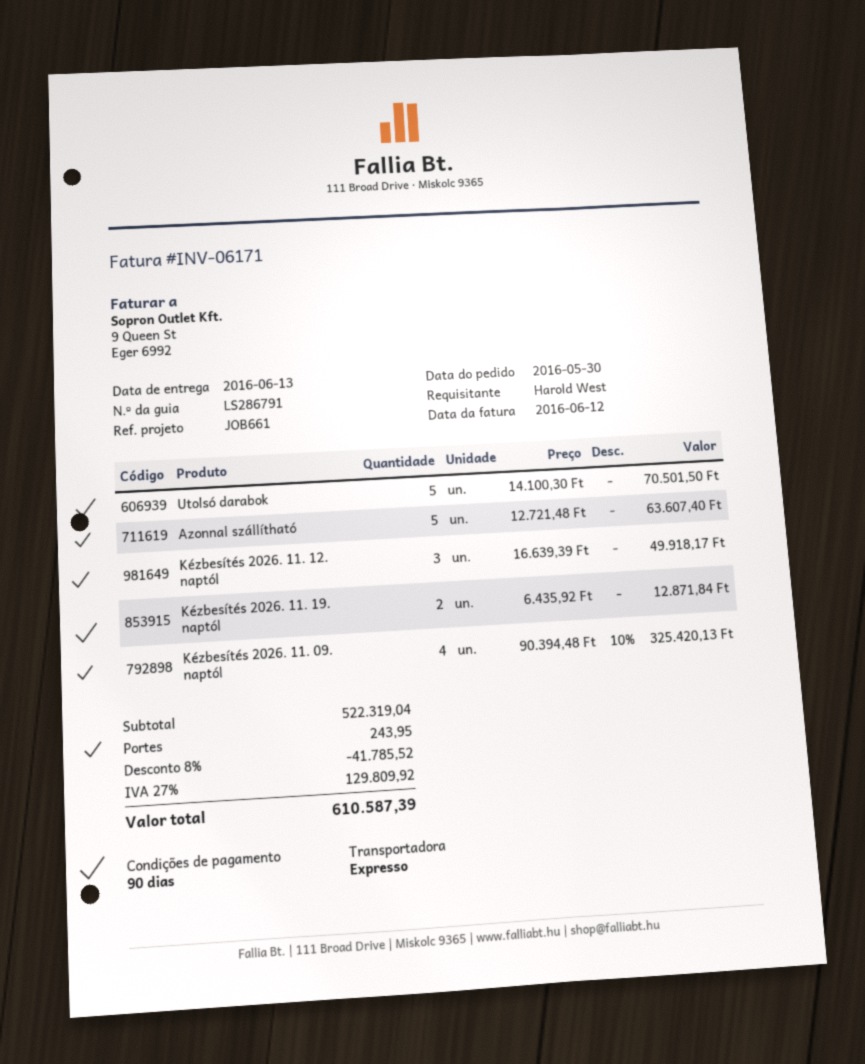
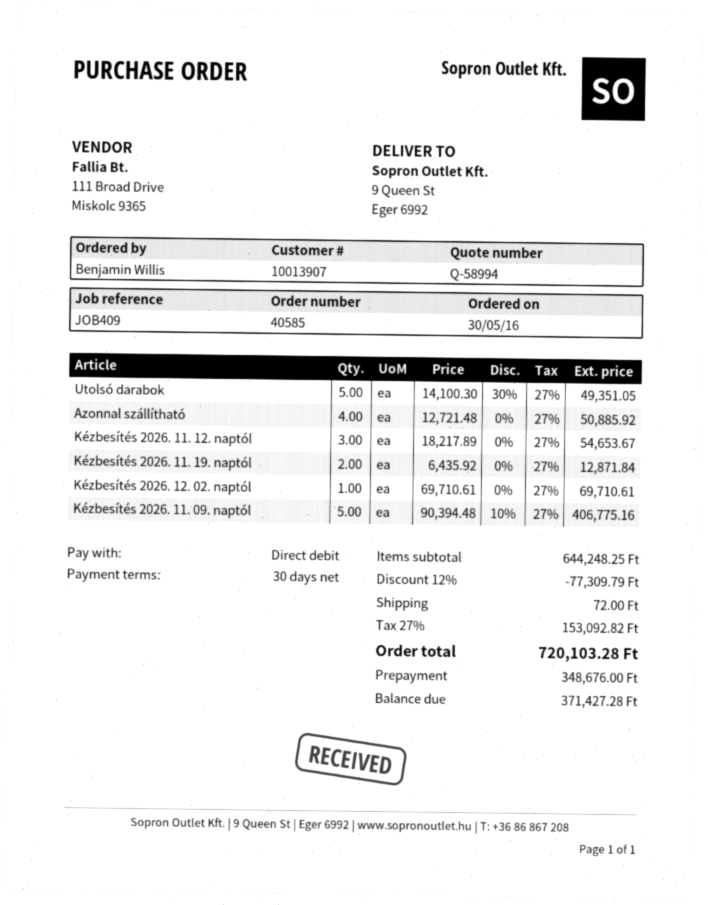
payment terms: 90 days -> 30 days
reference: JOB661 -> JOB409
ordered by: Harold West -> Benjamin Willis
Utolsó darabok: 5 x 14100.30 = 70501.50 -> 5 x 14100.30 - 30% = 49351.05
Azonnal szállítható: 5 x 12721.48 = 63607.40 -> 4 x 12721.48 = 50885.92
Kézbesítés 2026. 11. 12. naptól: 3 x 16639.39 = 49918.17 -> 3 x 18217.89 = 54653.67
Kézbesítés 2026. 11. 09. naptól: 4 x 90394.48 - 10% = 325420.13 -> 5 x 90394.48 - 10% = 406775.16
Kézbesítés 2026. 12. 02. naptól: none -> 1 x 69710.61 = 69710.61
subtotal: 522319.04 -> 644248.25
discount: 8% = 41785.52 -> 12% = 77309.79
shipping: 243.95 -> 72.00
tax: 27% = 129809.92 -> 27% = 153092.82
total: 610587.39 -> 720103.28

